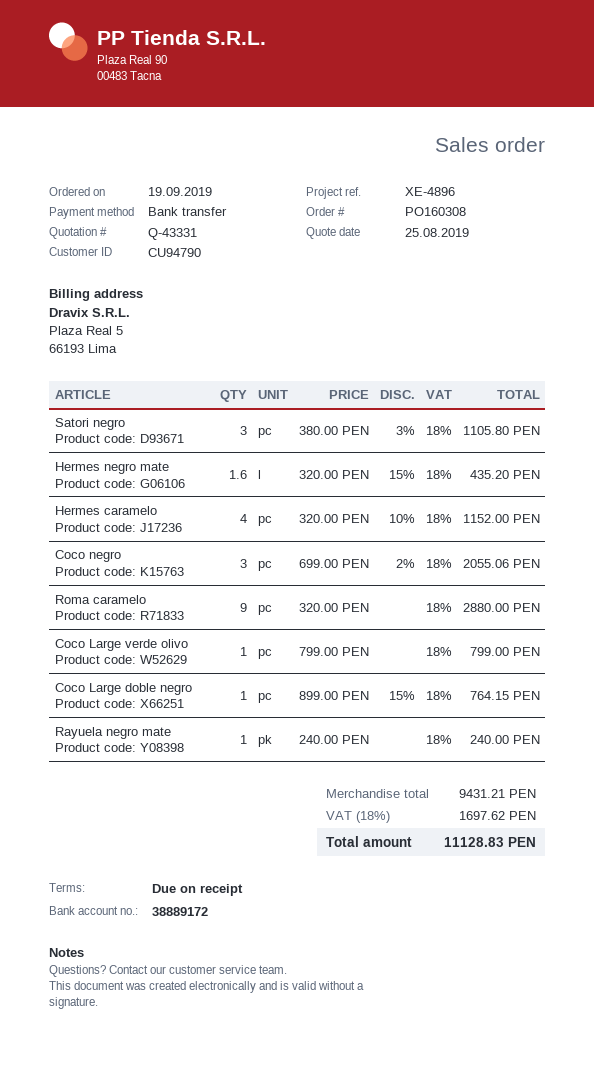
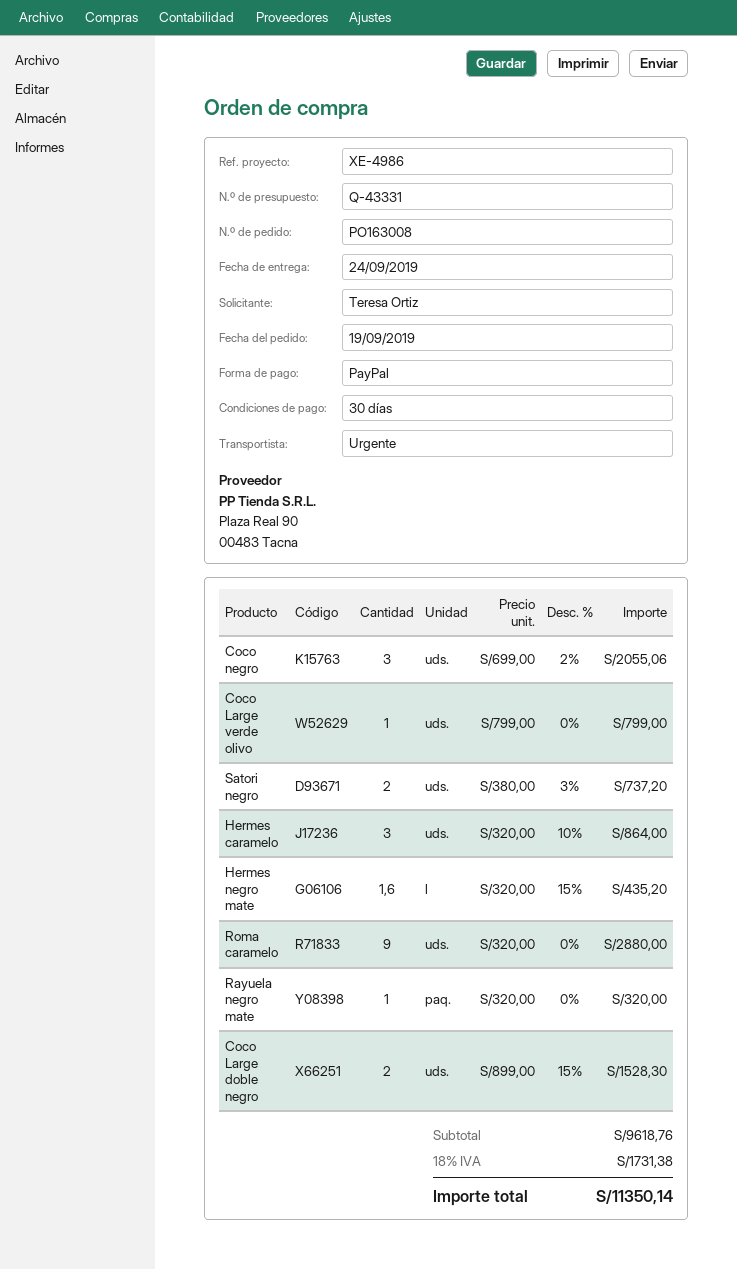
order number: PO160308 -> PO163008
payment terms: on receipt -> 30 days
reference: XE-4896 -> XE-4986
payment method: bank transfer -> PayPal
Satori negro: 3 x 380.00 - 3% = 1105.80 -> 2 x 380.00 - 3% = 737.20
Hermes caramelo: 4 x 320.00 - 10% = 1152.00 -> 3 x 320.00 - 10% = 864.00
Coco Large doble negro: 1 x 899.00 - 15% = 764.15 -> 2 x 899.00 - 15% = 1528.30
Rayuela negro mate: 1 x 240.00 = 240.00 -> 1 x 320.00 = 320.00
subtotal: 9431.21 -> 9618.76
tax: 18% = 1697.62 -> 18% = 1731.38
total: 11128.83 -> 11350.14

